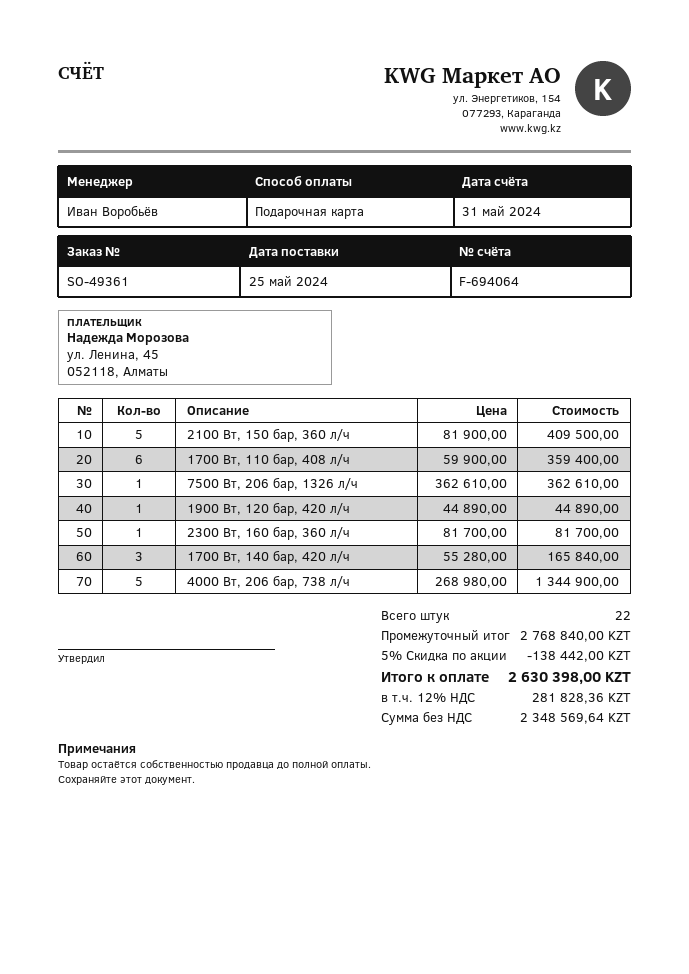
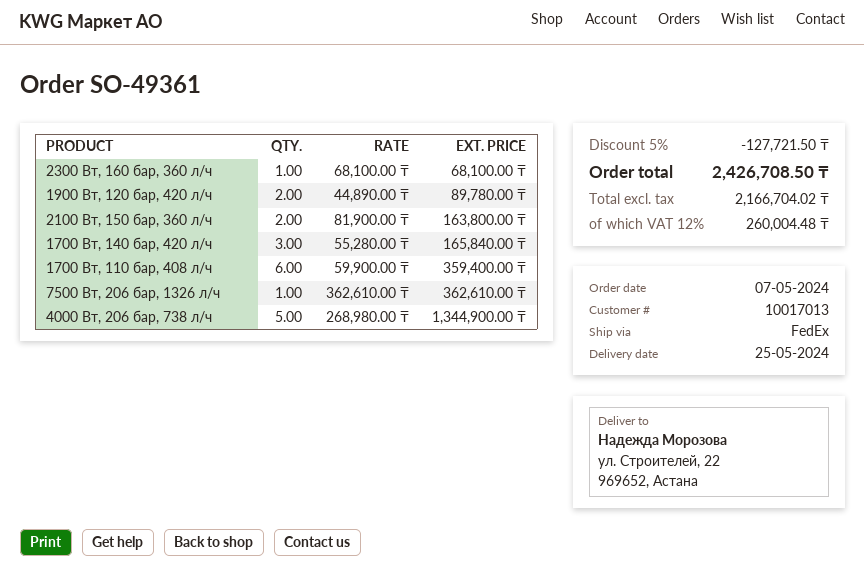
2100 Вт, 150 бар, 360 л/ч: 5 x 81900.00 = 409500.00 -> 2 x 81900.00 = 163800.00
1900 Вт, 120 бар, 420 л/ч: 1 x 44890.00 = 44890.00 -> 2 x 44890.00 = 89780.00
2300 Вт, 160 бар, 360 л/ч: 1 x 81700.00 = 81700.00 -> 1 x 68100.00 = 68100.00
discount: 5% = 138442.00 -> 5% = 127721.50
net: 2348569.64 -> 2166704.02
tax: 12% = 281828.36 -> 12% = 260004.48
total: 2630398.00 -> 2426708.50

